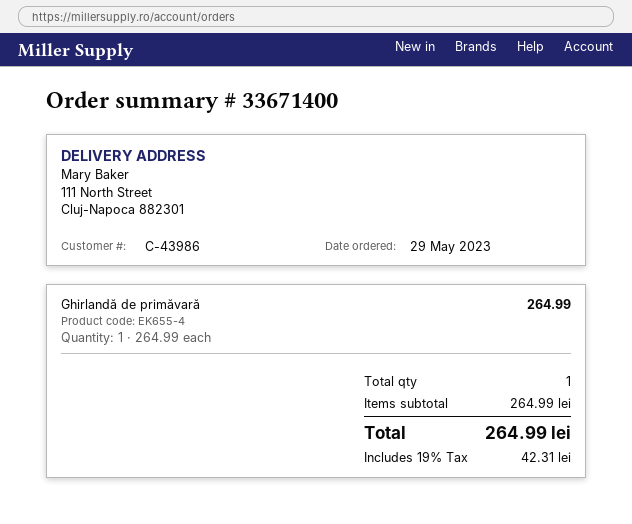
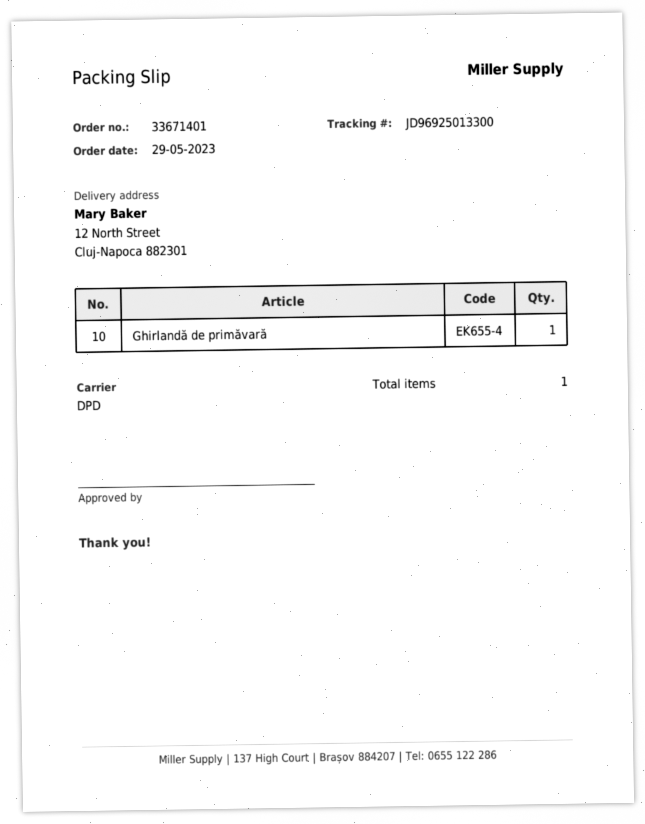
order number: 33671400 -> 33671401
ship to: 111 North Street, Cluj-Napoca 882301 -> 12 North Street, Cluj-Napoca 882301

